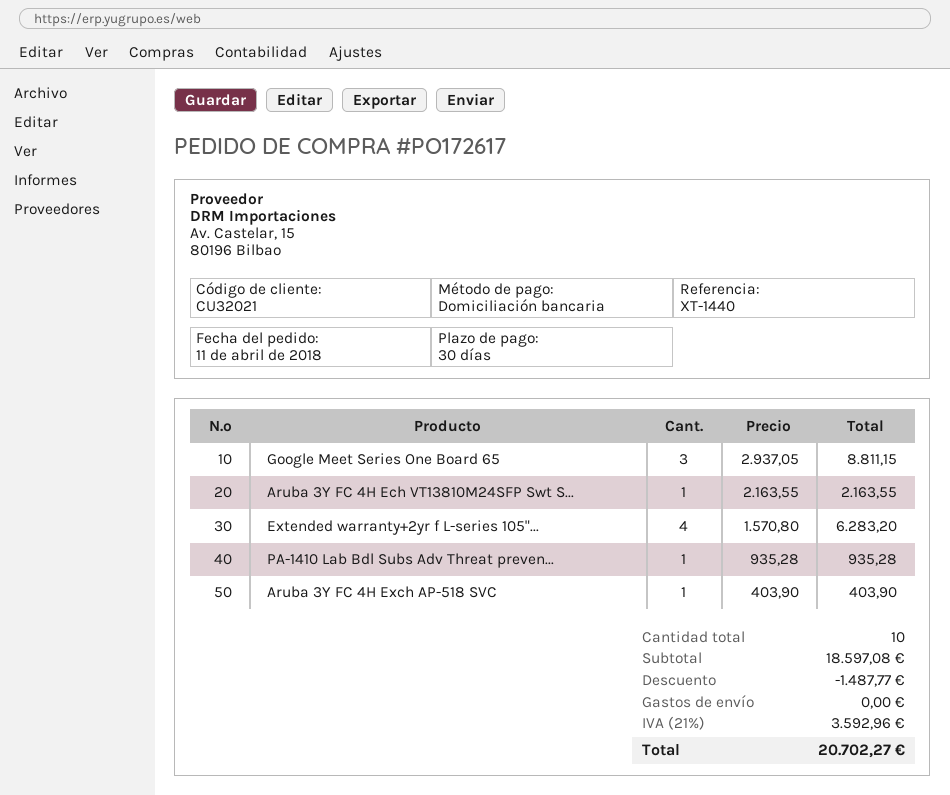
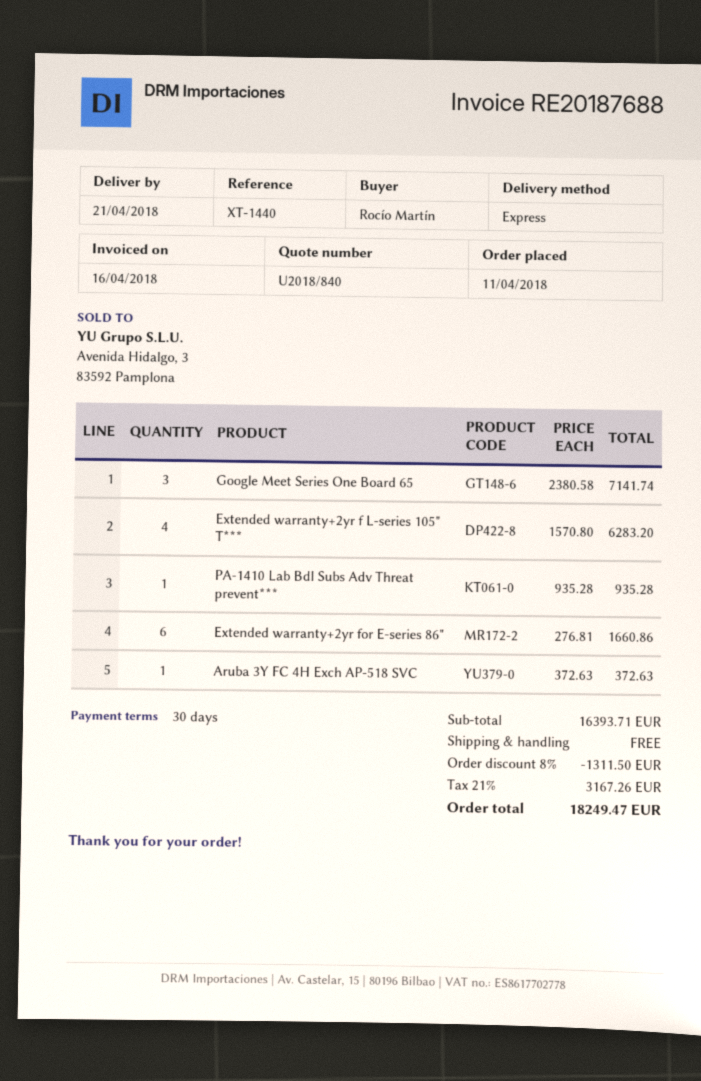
Google Meet Series One Board 65: 3 x 2937.05 = 8811.15 -> 3 x 2380.58 = 7141.74
Aruba 3Y FC 4H Ech VT13810M24SFP Swt S...: 1 x 2163.55 = 2163.55 -> none
Aruba 3Y FC 4H Exch AP-518 SVC: 1 x 403.90 = 403.90 -> 1 x 372.63 = 372.63
Extended warranty+2yr for E-series 86": none -> 6 x 276.81 = 1660.86
subtotal: 18597.08 -> 16393.71
discount: 1487.77 -> 1311.50
tax: 21% = 3592.96 -> 21% = 3167.26
total: 20702.27 -> 18249.47

